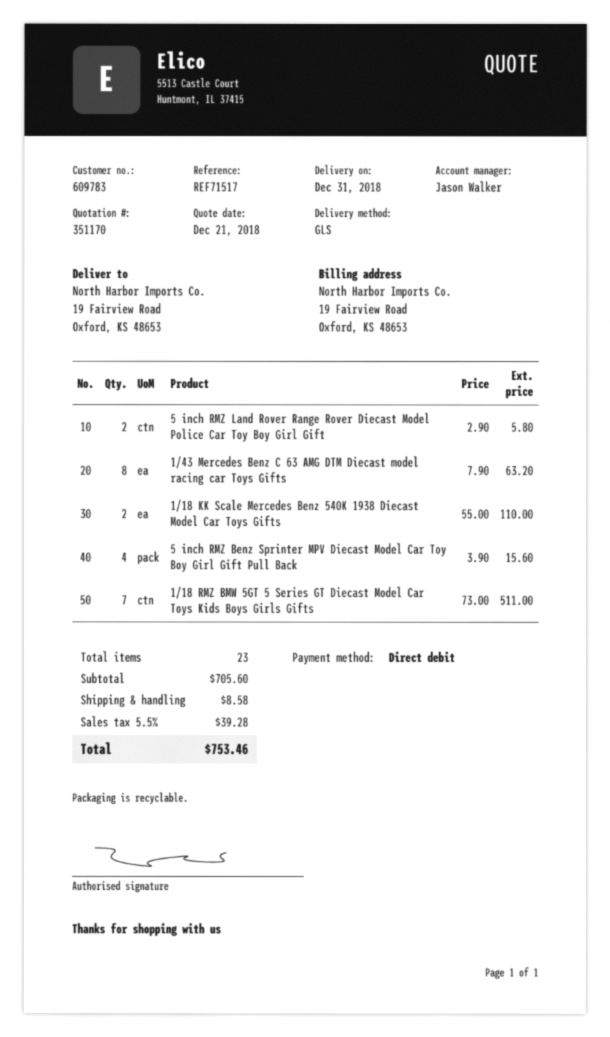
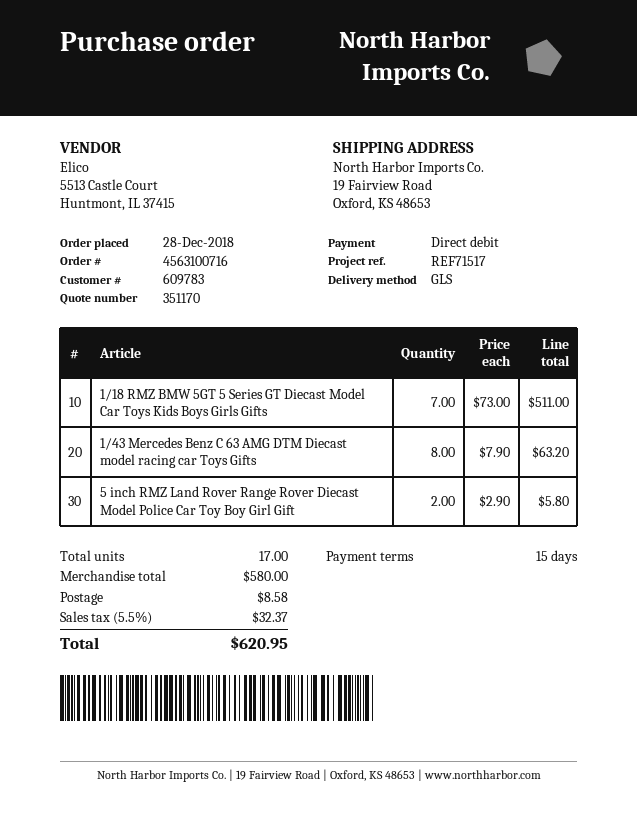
1/18 KK Scale Mercedes Benz 540K 1938 Diecast Model Car Toys Gifts: 2 x 55.00 = 110.00 -> none
5 inch RMZ Benz Sprinter MPV Diecast Model Car Toy Boy Girl Gift Pull Back: 4 x 3.90 = 15.60 -> none
total quantity: 23 -> 17
subtotal: 705.60 -> 580.00
tax: 5.5% = 39.28 -> 5.5% = 32.37
total: 753.46 -> 620.95

